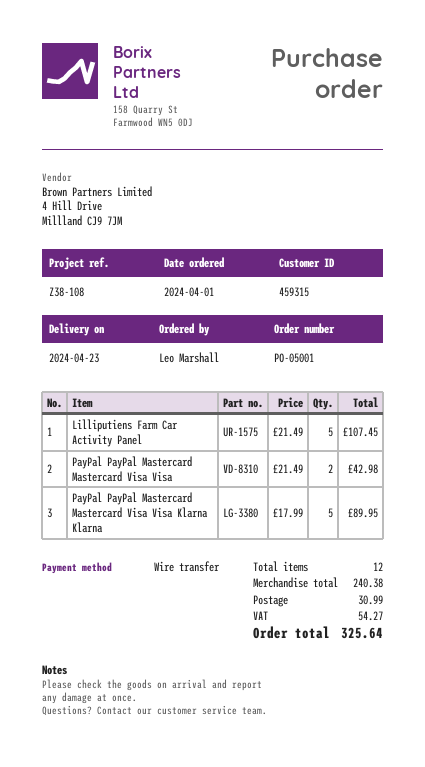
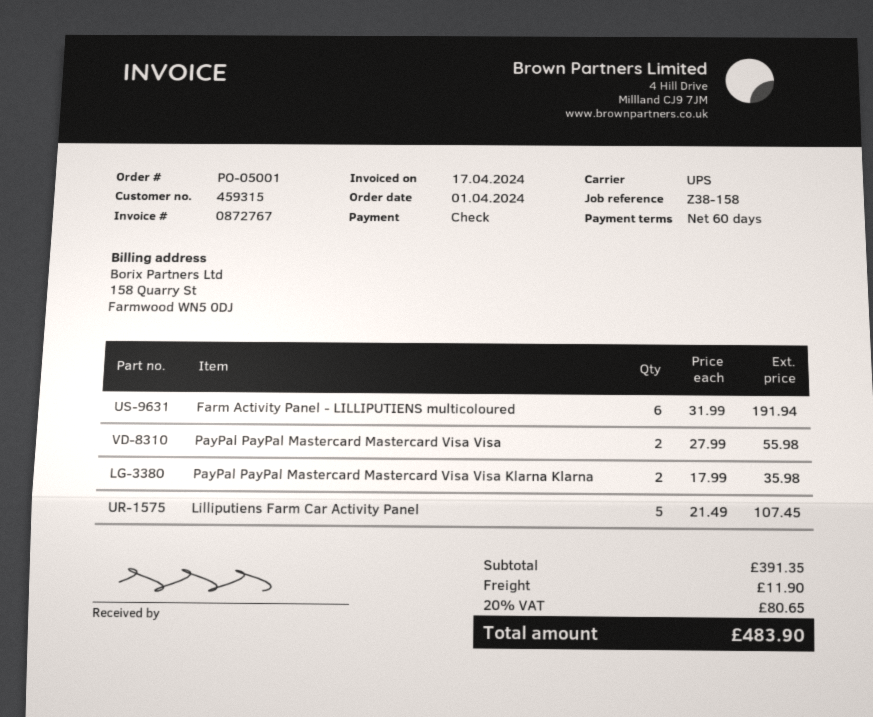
reference: Z38-108 -> Z38-158
payment method: bank transfer -> cheque
PayPal PayPal Mastercard Mastercard Visa Visa: 2 x 21.49 = 42.98 -> 2 x 27.99 = 55.98
PayPal PayPal Mastercard Mastercard Visa Visa Klarna Klarna: 5 x 17.99 = 89.95 -> 2 x 17.99 = 35.98
Farm Activity Panel - LILLIPUTIENS multicoloured: none -> 6 x 31.99 = 191.94
subtotal: 240.38 -> 391.35
shipping: 30.99 -> 11.90
tax: 54.27 -> 80.65
total: 325.64 -> 483.90

